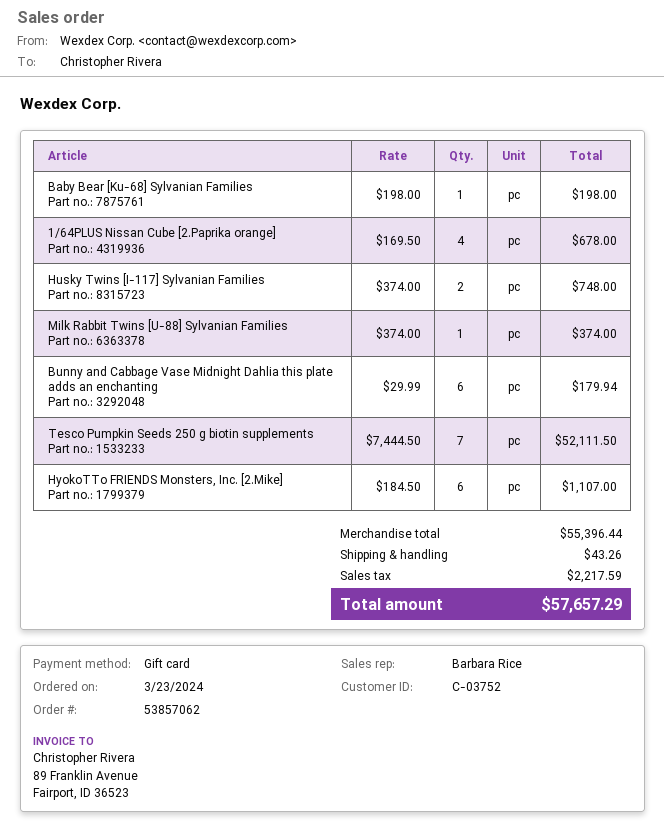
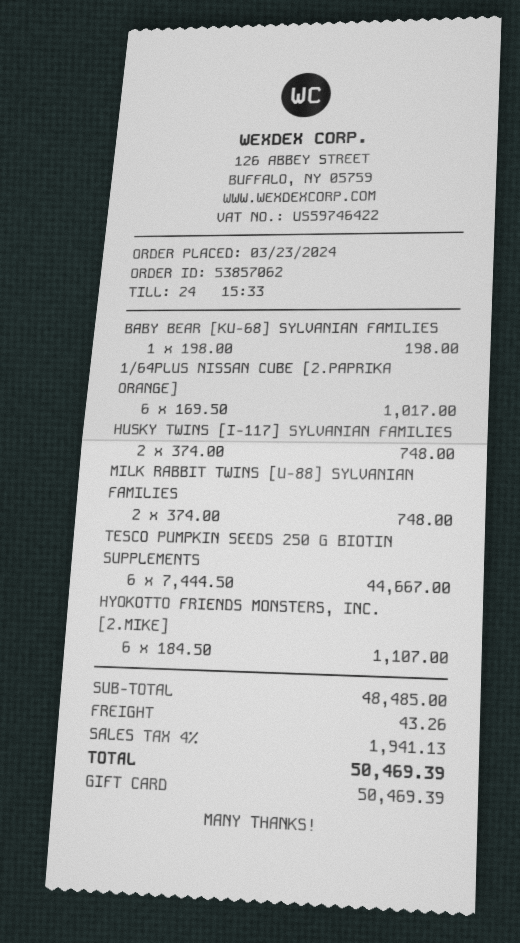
1/64PLUS Nissan Cube [2.Paprika orange]: 4 x 169.50 = 678.00 -> 6 x 169.50 = 1017.00
Milk Rabbit Twins [U-88] Sylvanian Families: 1 x 374.00 = 374.00 -> 2 x 374.00 = 748.00
Bunny and Cabbage Vase Midnight Dahlia this plate adds an enchanting: 6 x 29.99 = 179.94 -> none
Tesco Pumpkin Seeds 250 g biotin supplements: 7 x 7444.50 = 52111.50 -> 6 x 7444.50 = 44667.00
subtotal: 55396.44 -> 48485.00
tax: 2217.59 -> 1941.13
total: 57657.29 -> 50469.39

